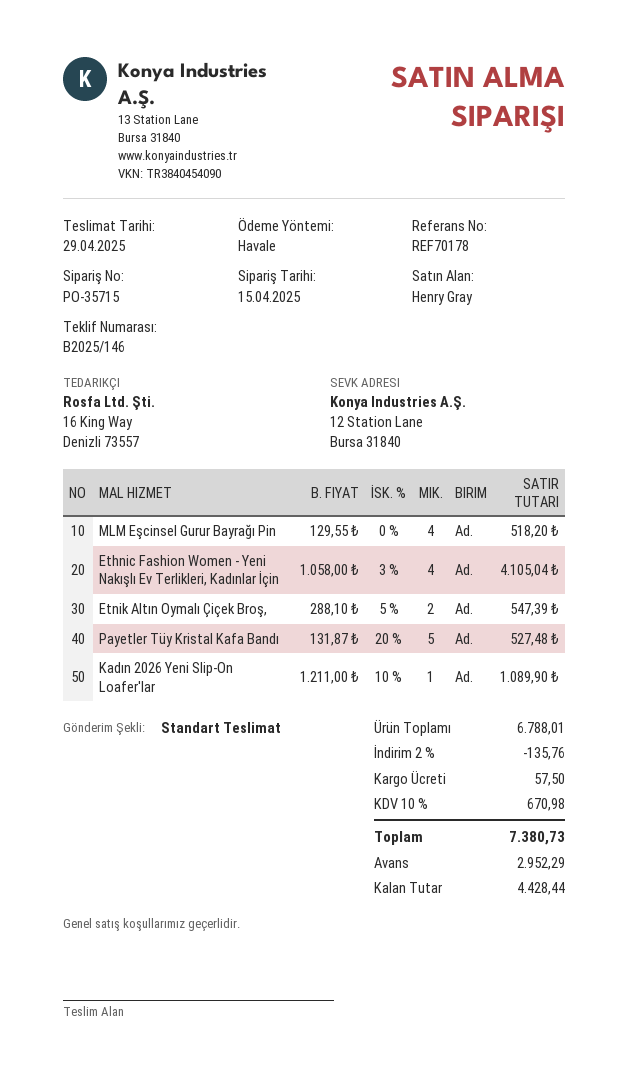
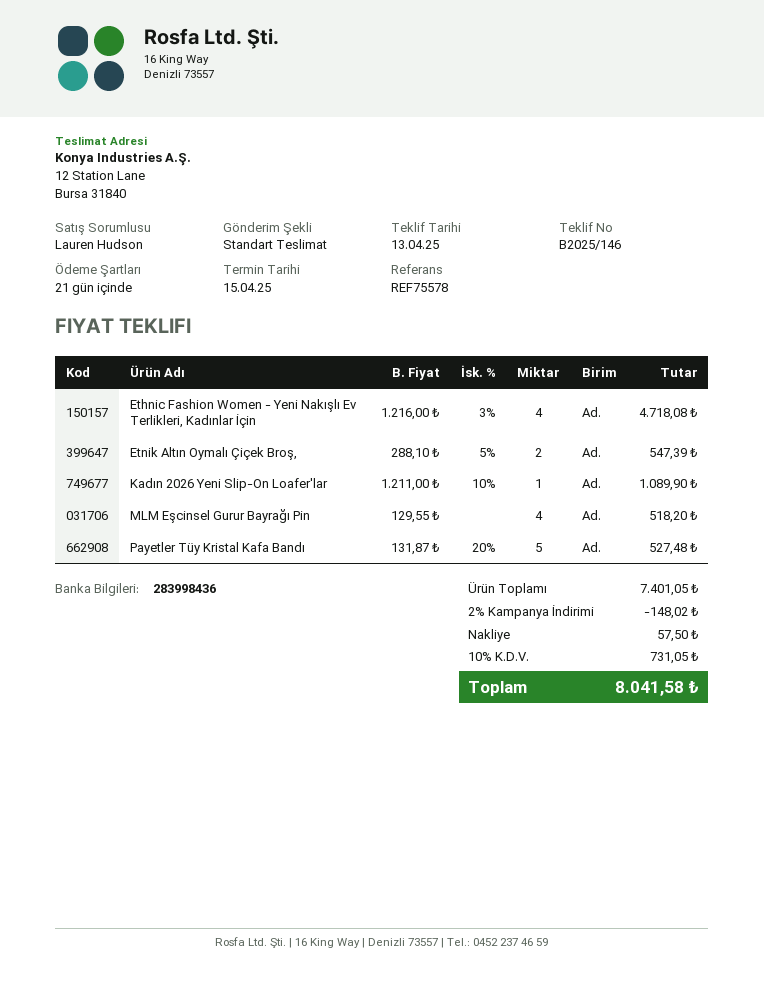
delivery date: 2025-04-29 -> 2025-04-15
reference: REF70178 -> REF75578
Ethnic Fashion Women - Yeni Nakışlı Ev Terlikleri, Kadınlar İçin: 4 x 1058.00 - 3% = 4105.04 -> 4 x 1216.00 - 3% = 4718.08
subtotal: 6788.01 -> 7401.05
discount: 2% = 135.76 -> 2% = 148.02
tax: 10% = 670.98 -> 10% = 731.05
total: 7380.73 -> 8041.58

